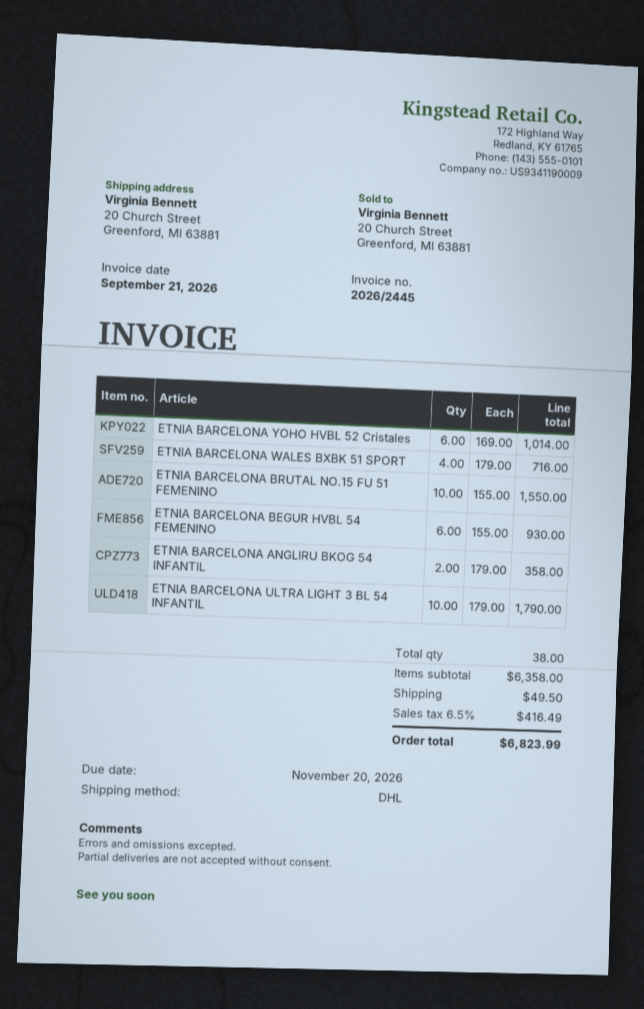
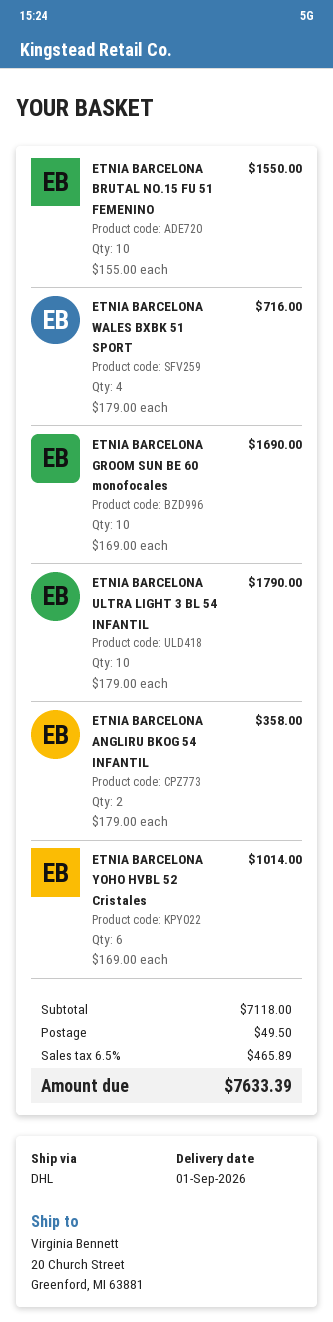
ETNIA BARCELONA BEGUR HVBL 54 FEMENINO: 6 x 155.00 = 930.00 -> none
ETNIA BARCELONA GROOM SUN BE 60 monofocales: none -> 10 x 169.00 = 1690.00
subtotal: 6358.00 -> 7118.00
tax: 6.5% = 416.49 -> 6.5% = 465.89
total: 6823.99 -> 7633.39

